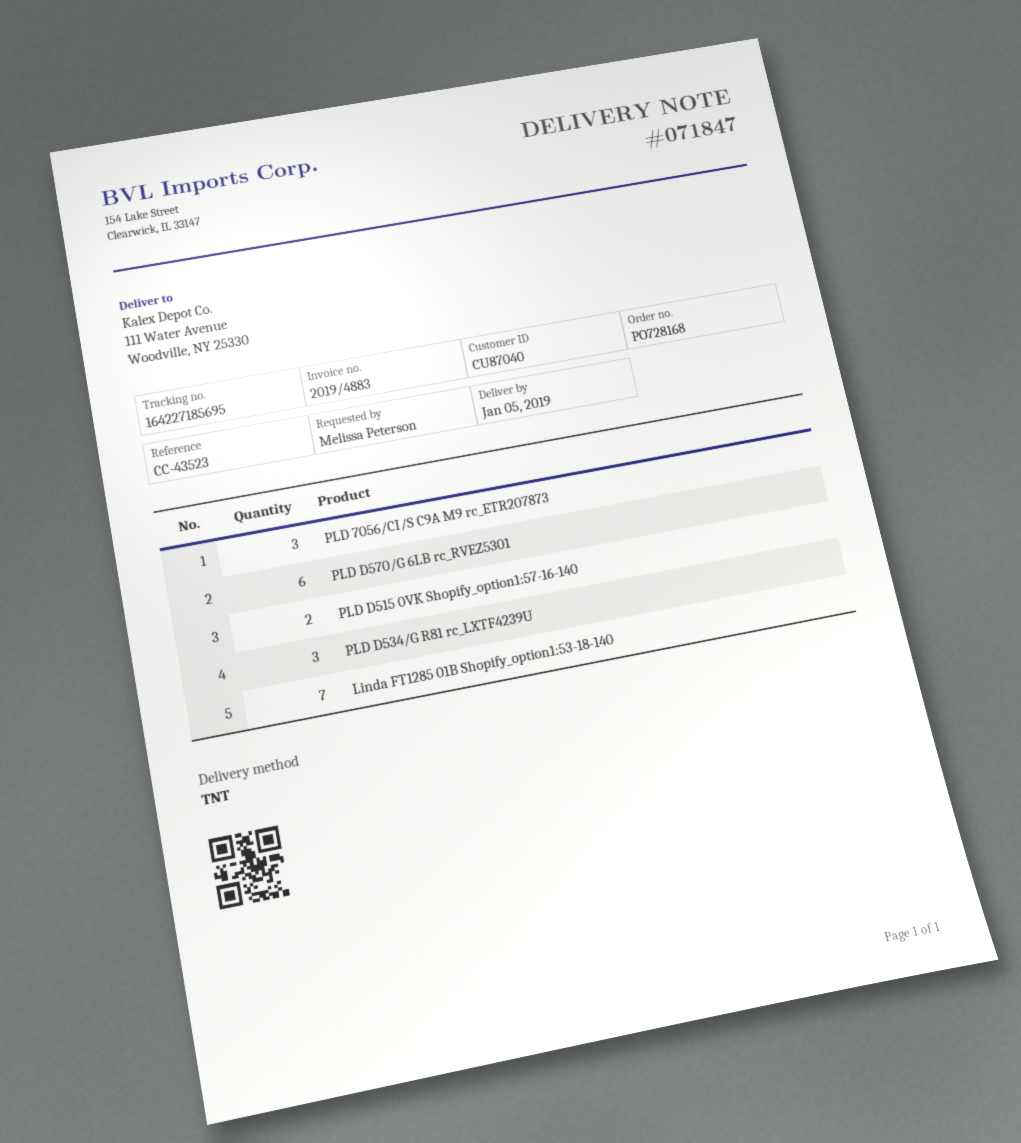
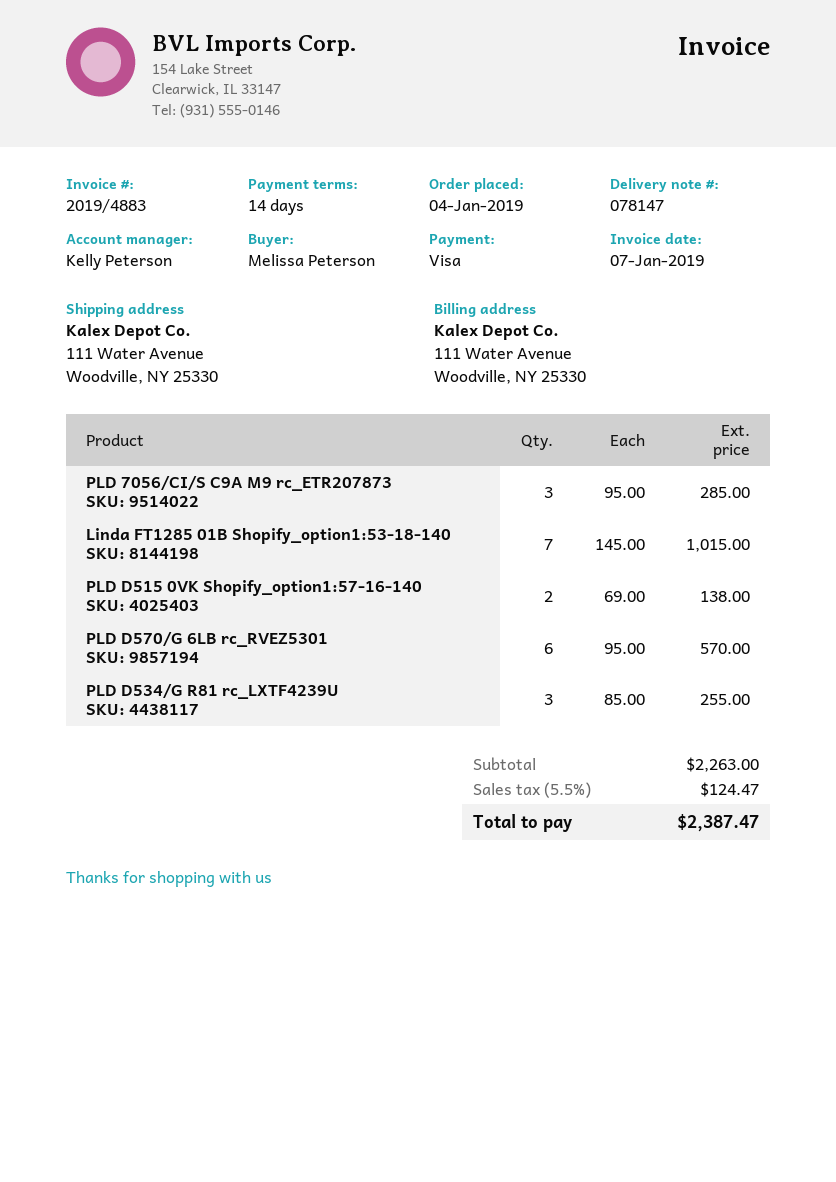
delivery note number: 071847 -> 078147

